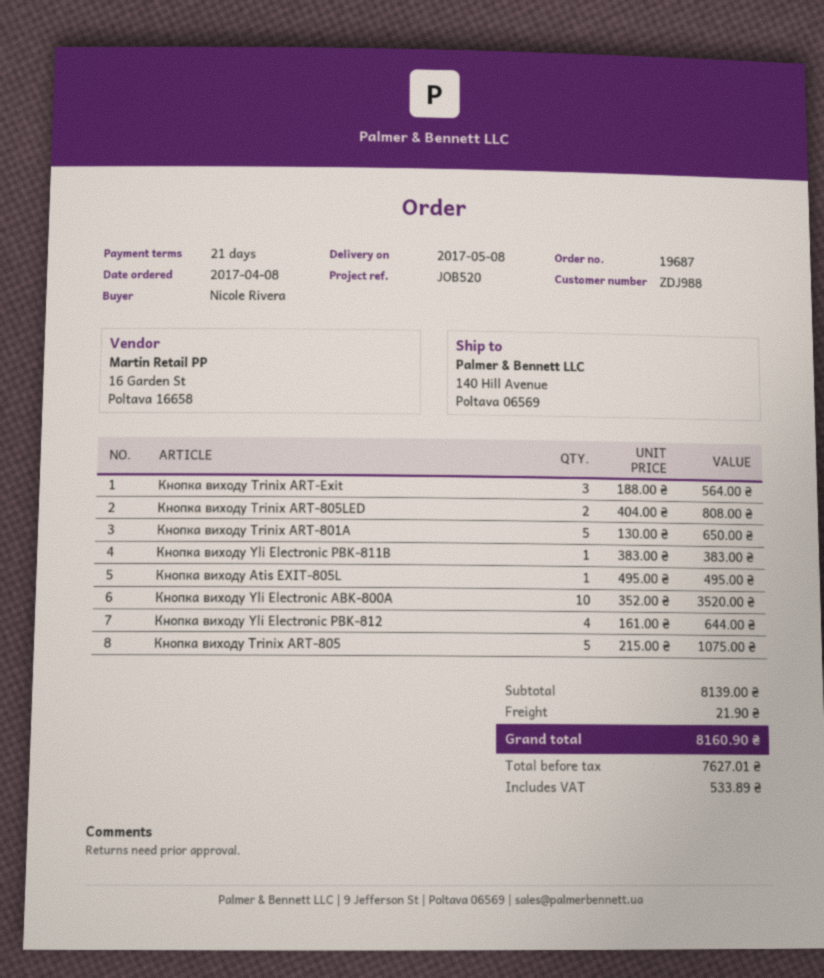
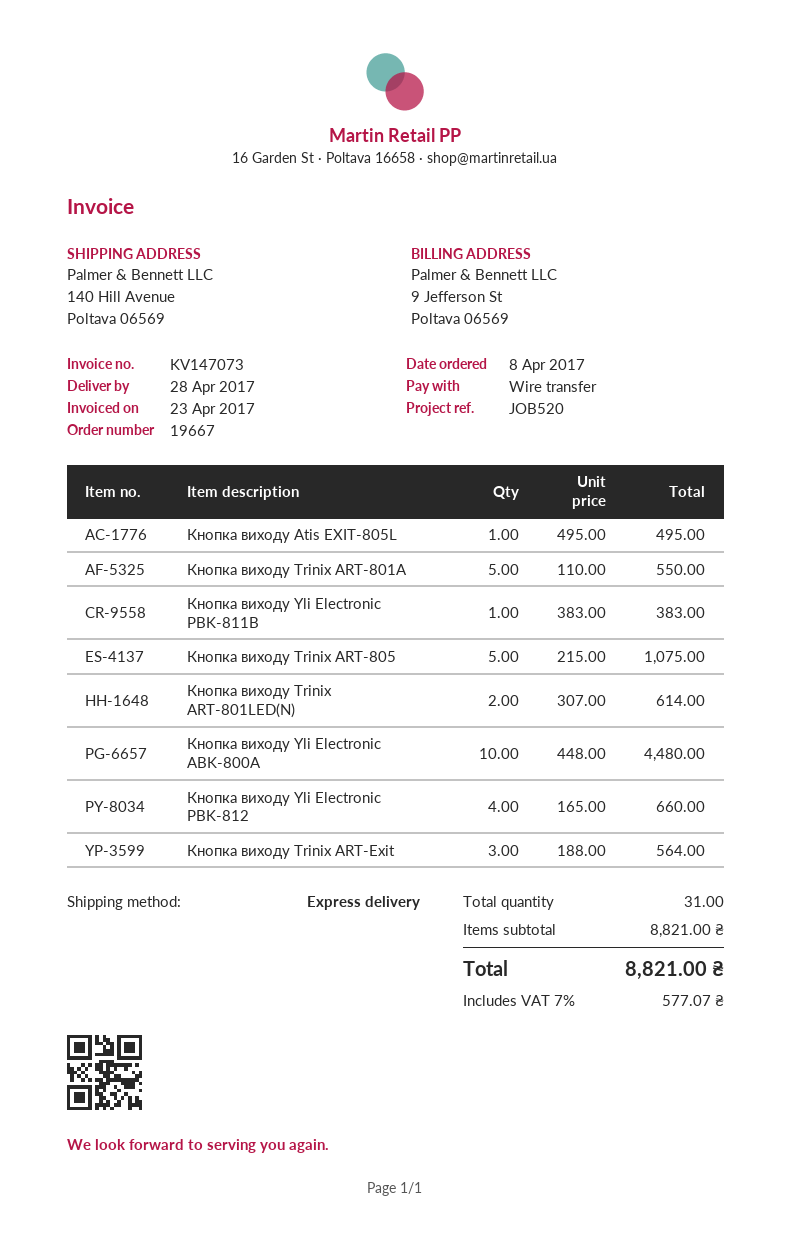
order number: 19687 -> 19667
delivery date: 2017-05-08 -> 2017-04-28
Кнопка виходу Trinix ART-805LED: 2 x 404.00 = 808.00 -> none
Кнопка виходу Trinix ART-801A: 5 x 130.00 = 650.00 -> 5 x 110.00 = 550.00
Кнопка виходу Yli Electronic ABK-800A: 10 x 352.00 = 3520.00 -> 10 x 448.00 = 4480.00
Кнопка виходу Yli Electronic PBK-812: 4 x 161.00 = 644.00 -> 4 x 165.00 = 660.00
Кнопка виходу Trinix ART-801LED(N): none -> 2 x 307.00 = 614.00
subtotal: 8139.00 -> 8821.00
shipping: 21.90 -> none
tax: 533.89 -> 577.07
total: 8160.90 -> 8821.00

